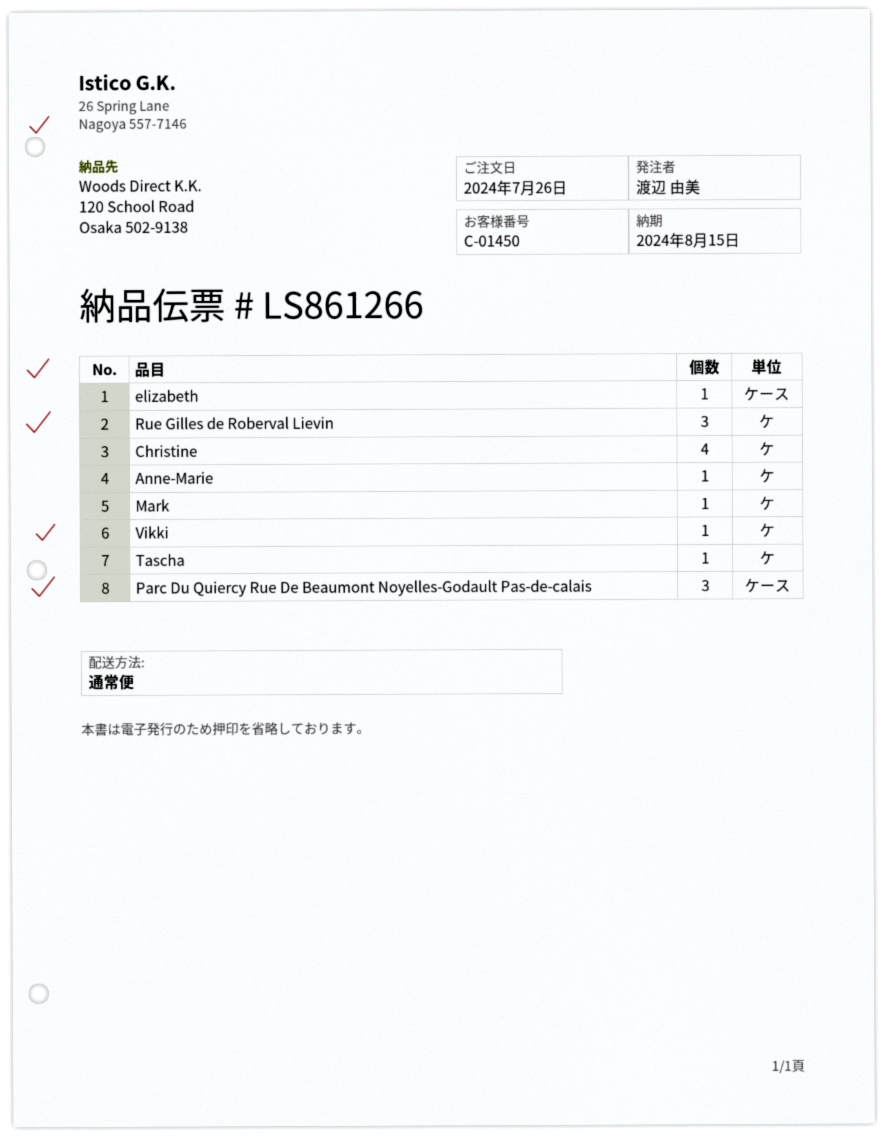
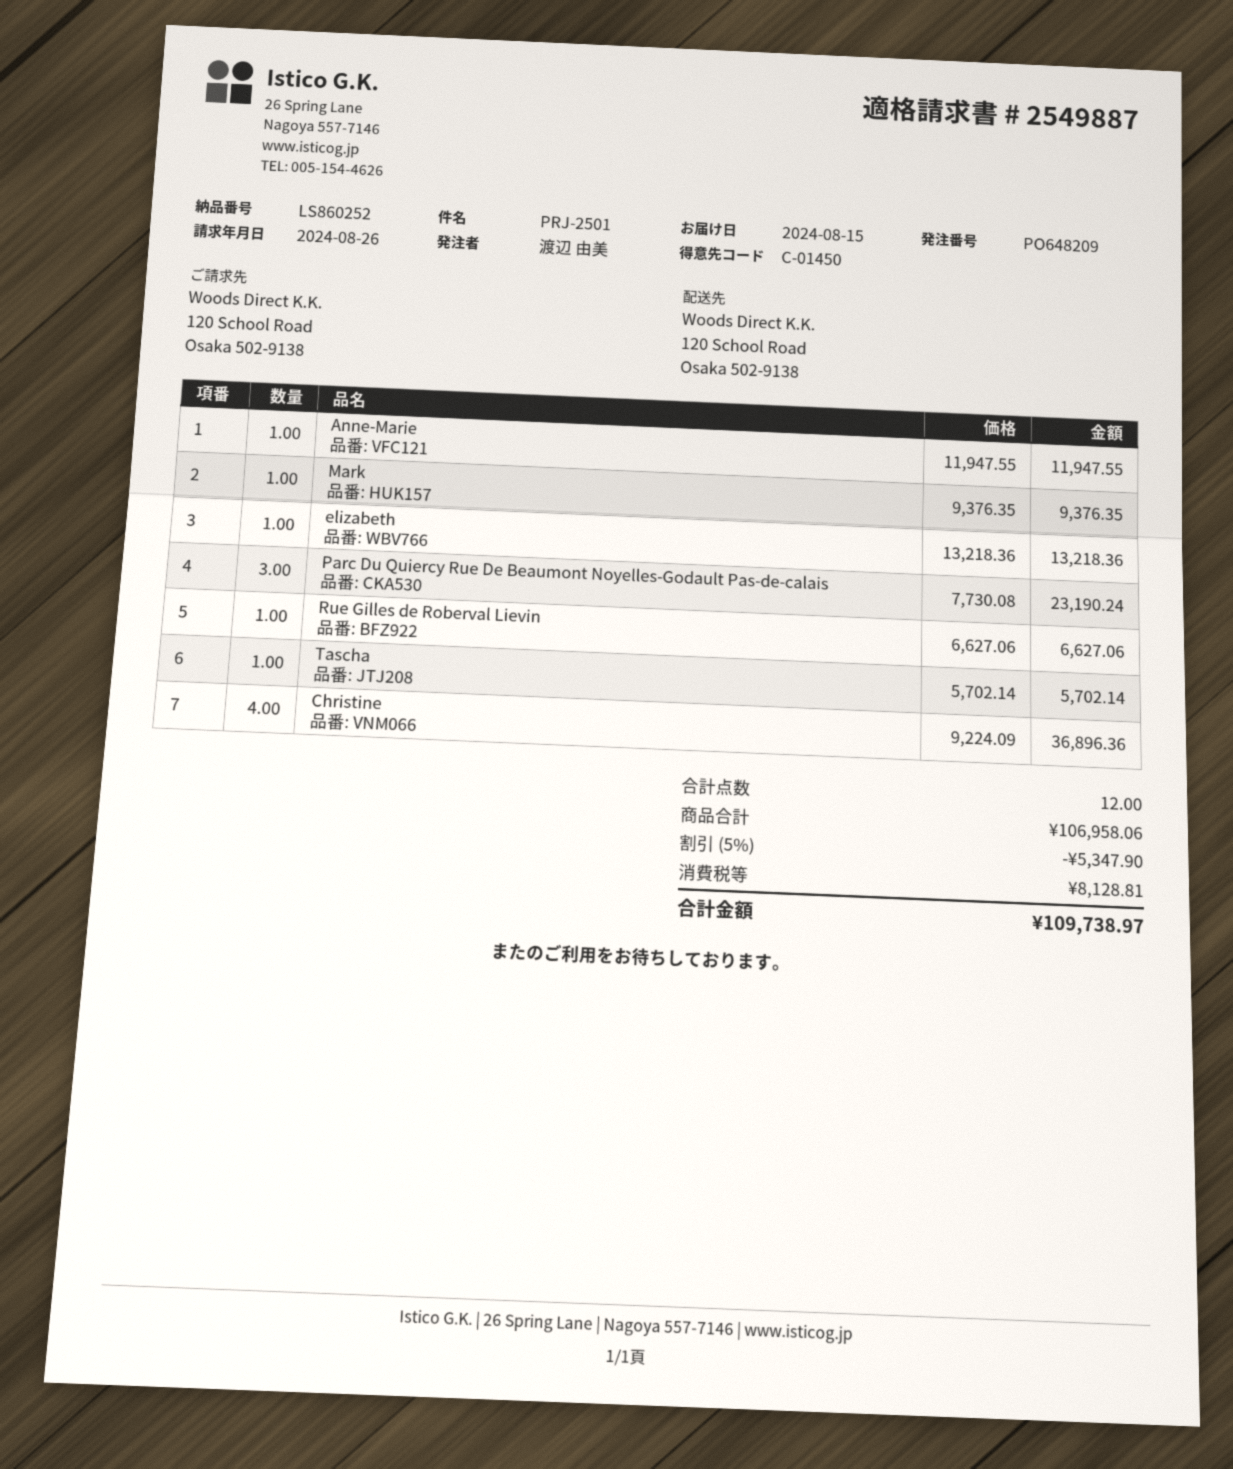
delivery note number: LS861266 -> LS860252
Rue Gilles de Roberval Lievin: 3 -> 1
Vikki: 1 -> none

